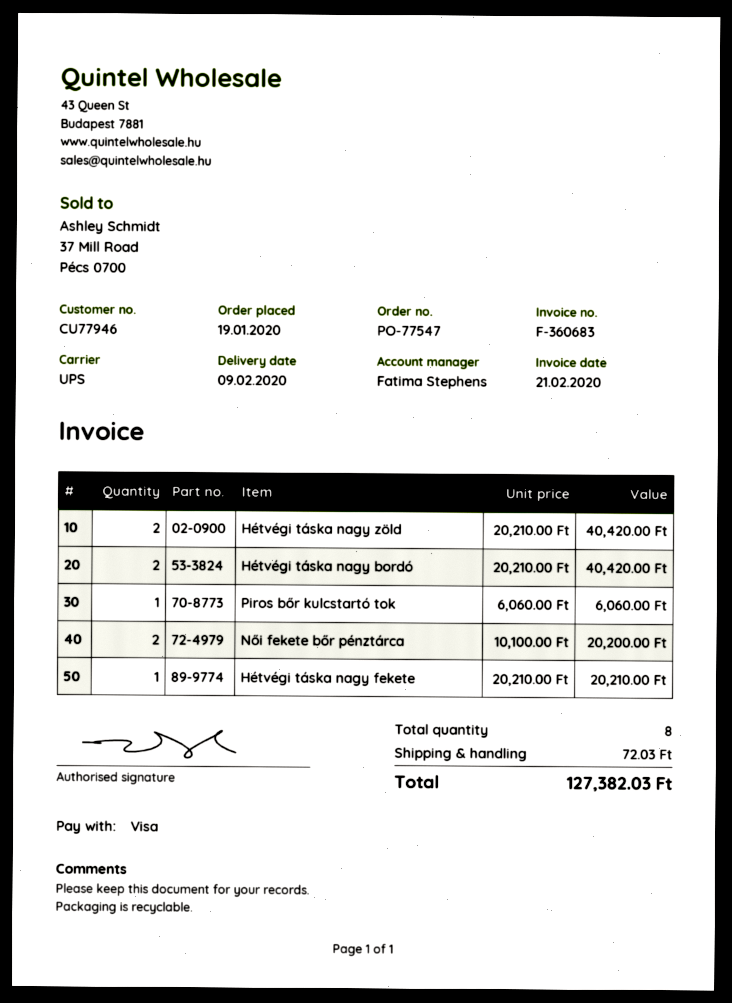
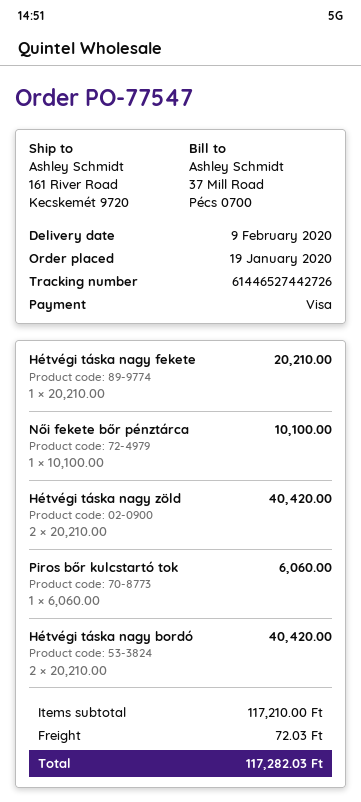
Női fekete bőr pénztárca: 2 x 10100.00 = 20200.00 -> 1 x 10100.00 = 10100.00
total: 127382.03 -> 117282.03

